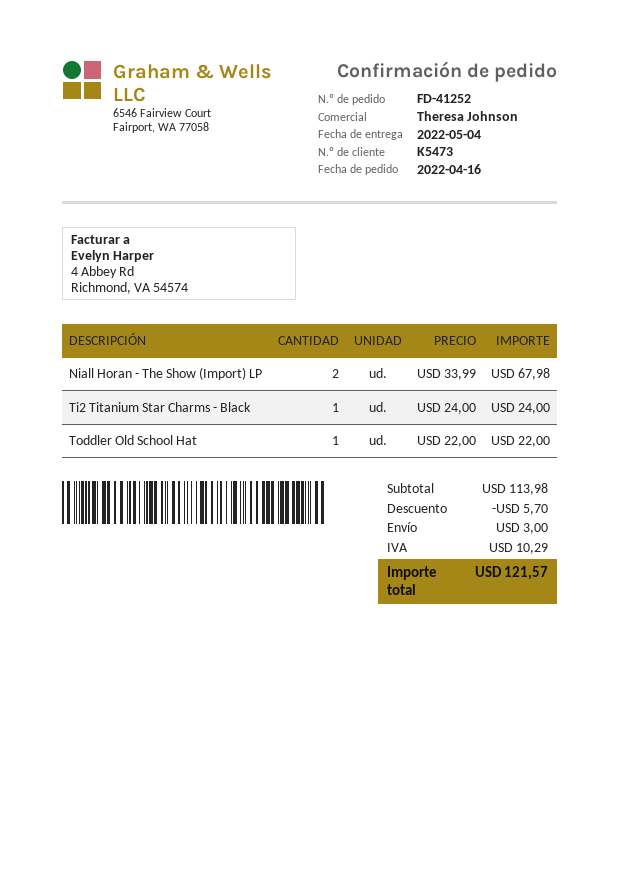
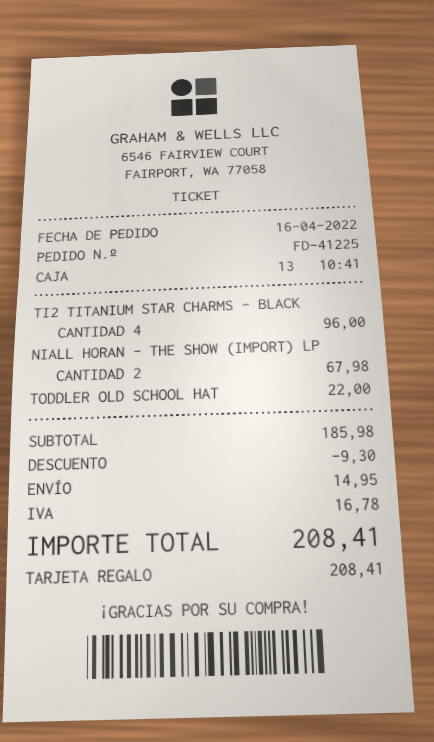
order number: FD-41252 -> FD-41225
Ti2 Titanium Star Charms - Black: 1 for 24.00 -> 4 for 96.00
subtotal: 113.98 -> 185.98
discount: 5.70 -> 9.30
shipping: 3.00 -> 14.95
tax: 10.29 -> 16.78
total: 121.57 -> 208.41

